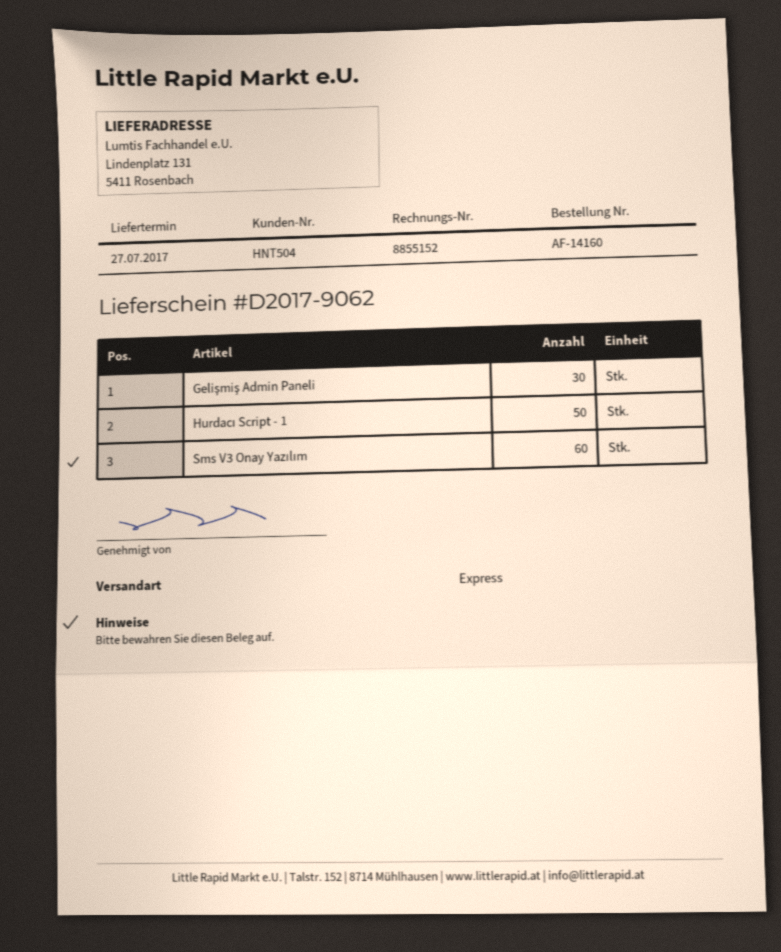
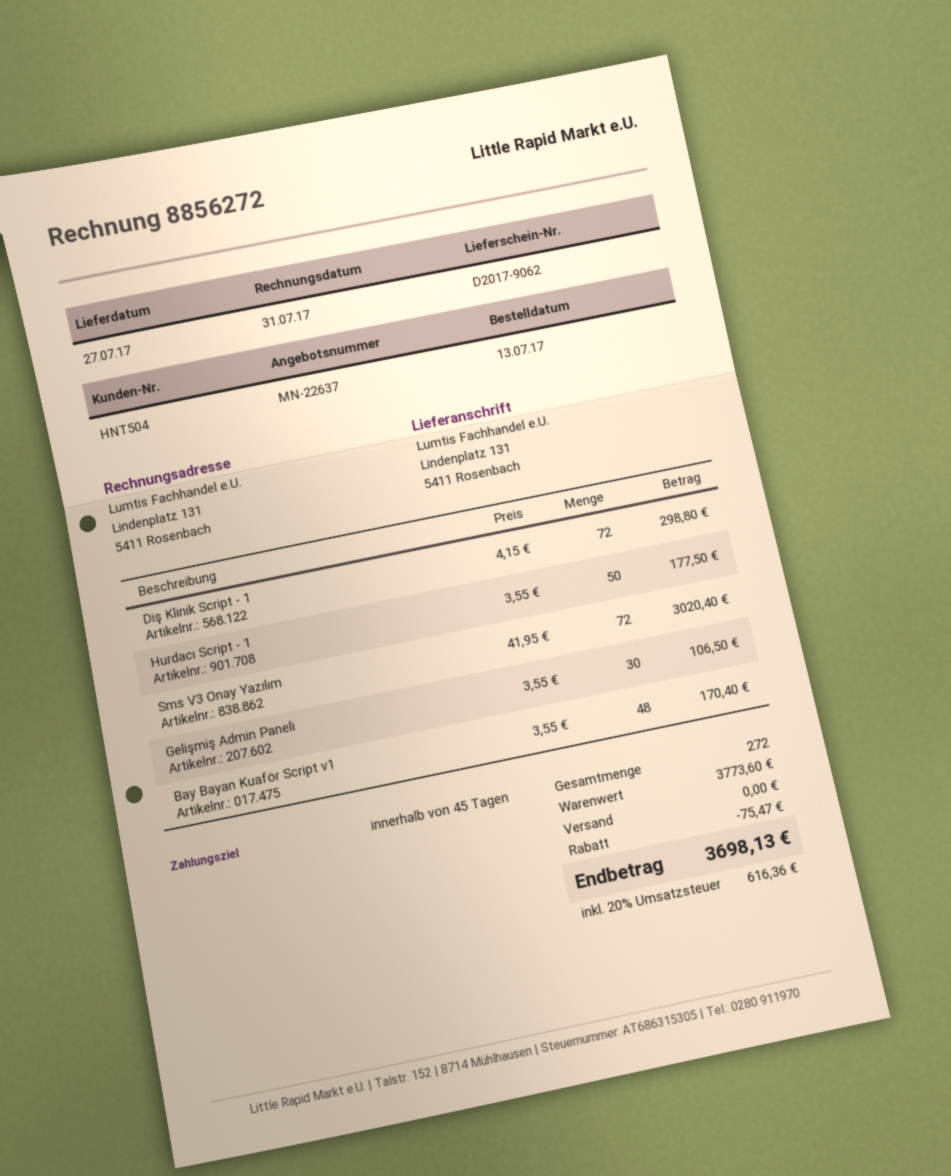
invoice number: 8855152 -> 8856272
Sms V3 Onay Yazılım: 60 -> 72
Diş Klinik Script - 1: none -> 72
Bay Bayan Kuaför Script v1: none -> 48

